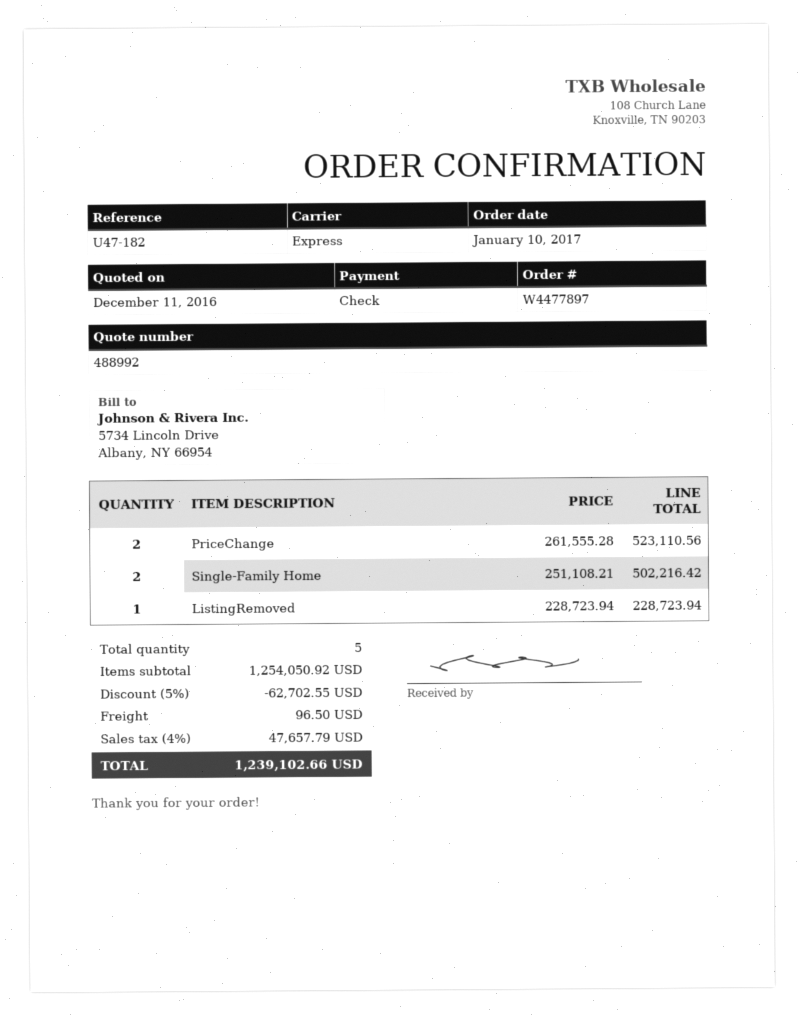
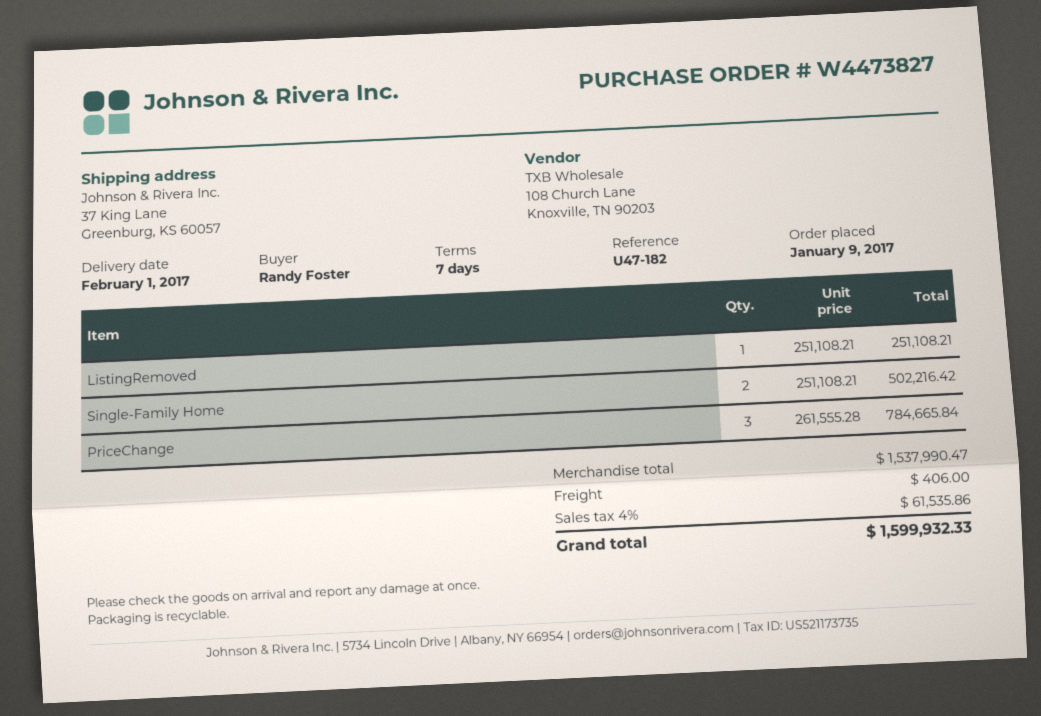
order number: W4477897 -> W4473827
order date: 2017-01-10 -> 2017-01-09
PriceChange: 2 x 261555.28 = 523110.56 -> 3 x 261555.28 = 784665.84
ListingRemoved: 1 x 228723.94 = 228723.94 -> 1 x 251108.21 = 251108.21
subtotal: 1254050.92 -> 1537990.47
discount: 5% = 62702.55 -> none
shipping: 96.50 -> 406.00
tax: 4% = 47657.79 -> 4% = 61535.86
total: 1239102.66 -> 1599932.33

